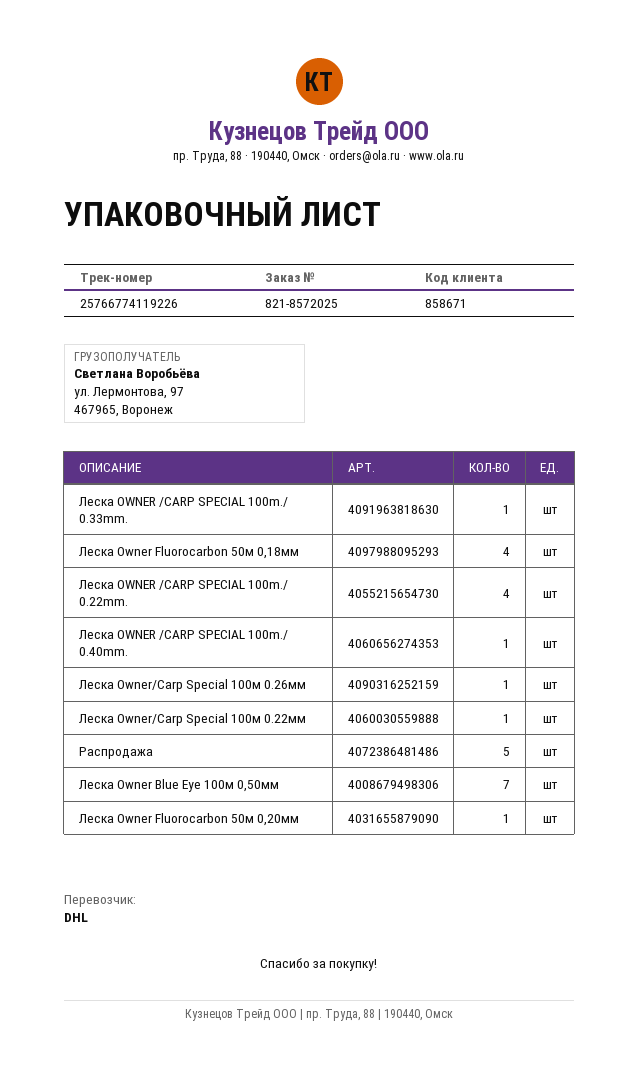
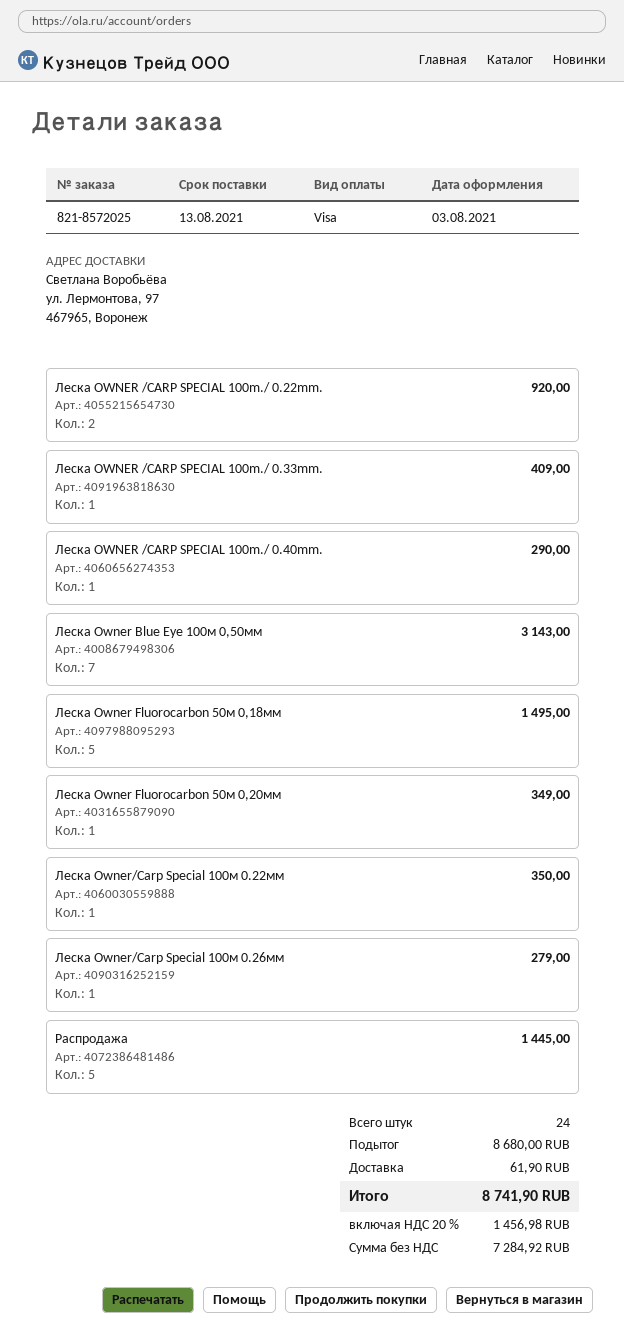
Леска Owner Fluorocarbon 50м 0,18мм: 4 -> 5
Леска OWNER /CARP SPECIAL 100m./ 0.22mm.: 4 -> 2

